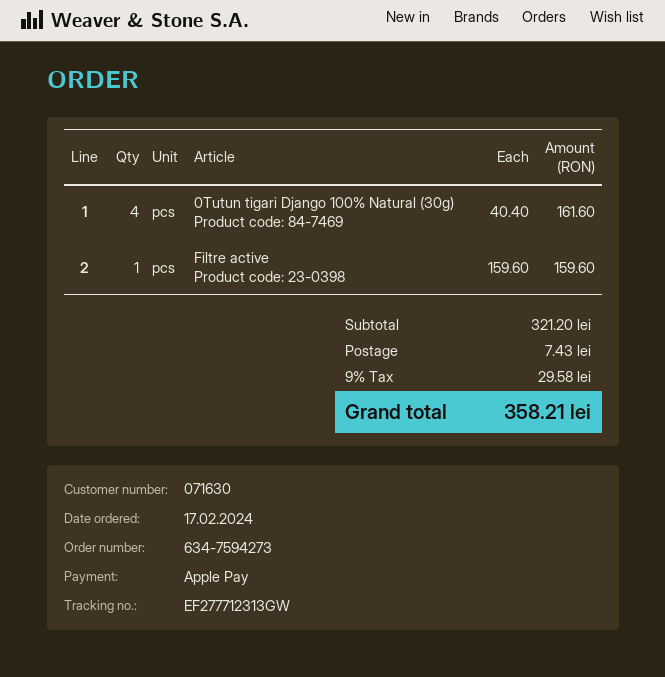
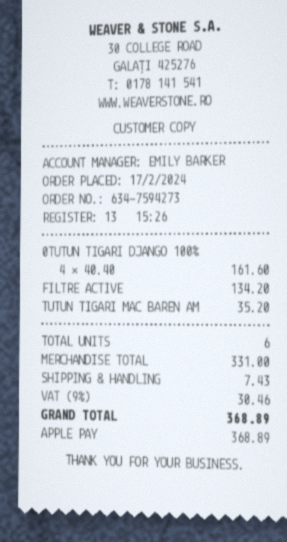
Filtre active: 1 x 159.60 = 159.60 -> 1 x 134.20 = 134.20
TUTUN TIGARI MAC BAREN AM: none -> 1 x 35.20 = 35.20
subtotal: 321.20 -> 331.00
tax: 9% = 29.58 -> 9% = 30.46
total: 358.21 -> 368.89

